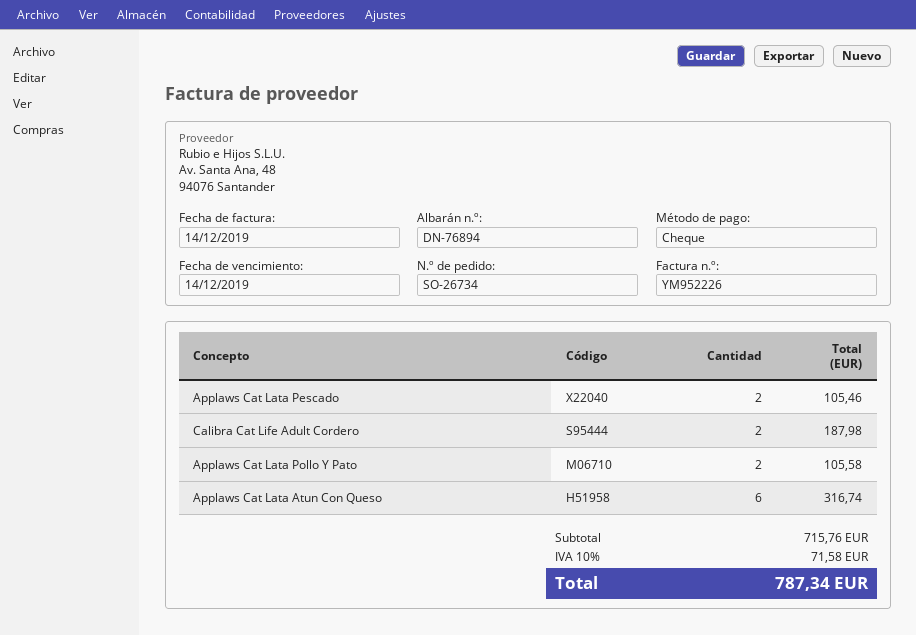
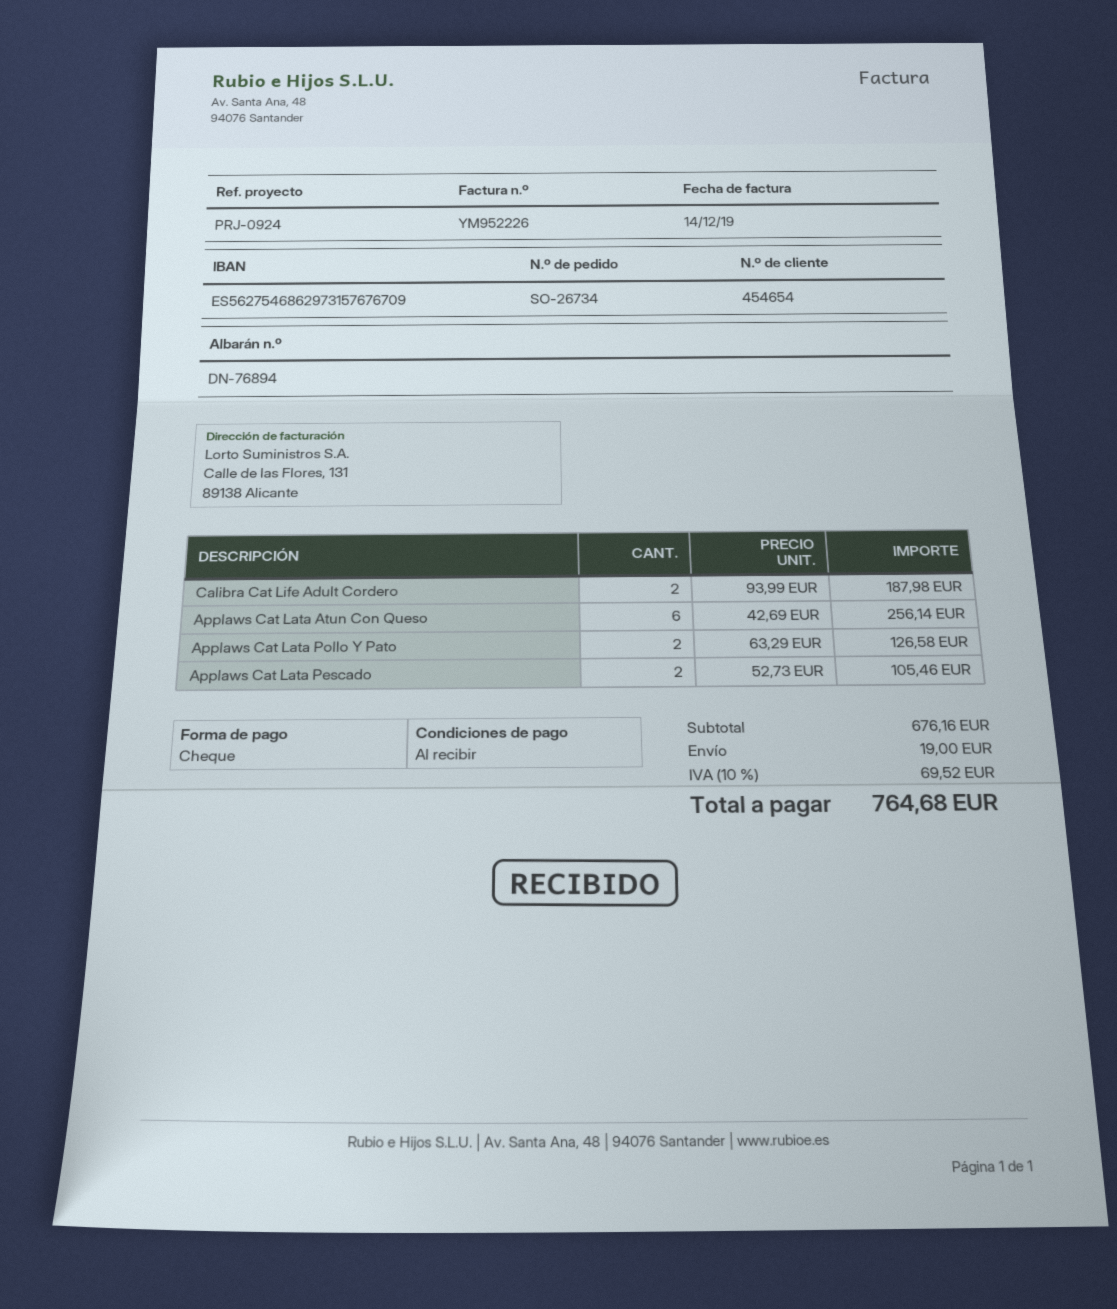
Applaws Cat Lata Pollo Y Pato: 2 for 105.58 -> 2 for 126.58
Applaws Cat Lata Atun Con Queso: 6 for 316.74 -> 6 for 256.14
subtotal: 715.76 -> 676.16
shipping: none -> 19.00
tax: 10% = 71.58 -> 10% = 69.52
total: 787.34 -> 764.68

